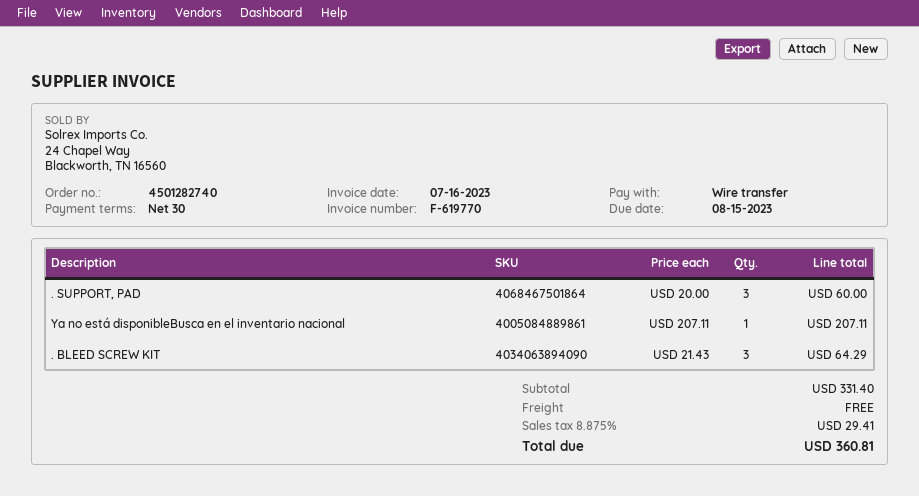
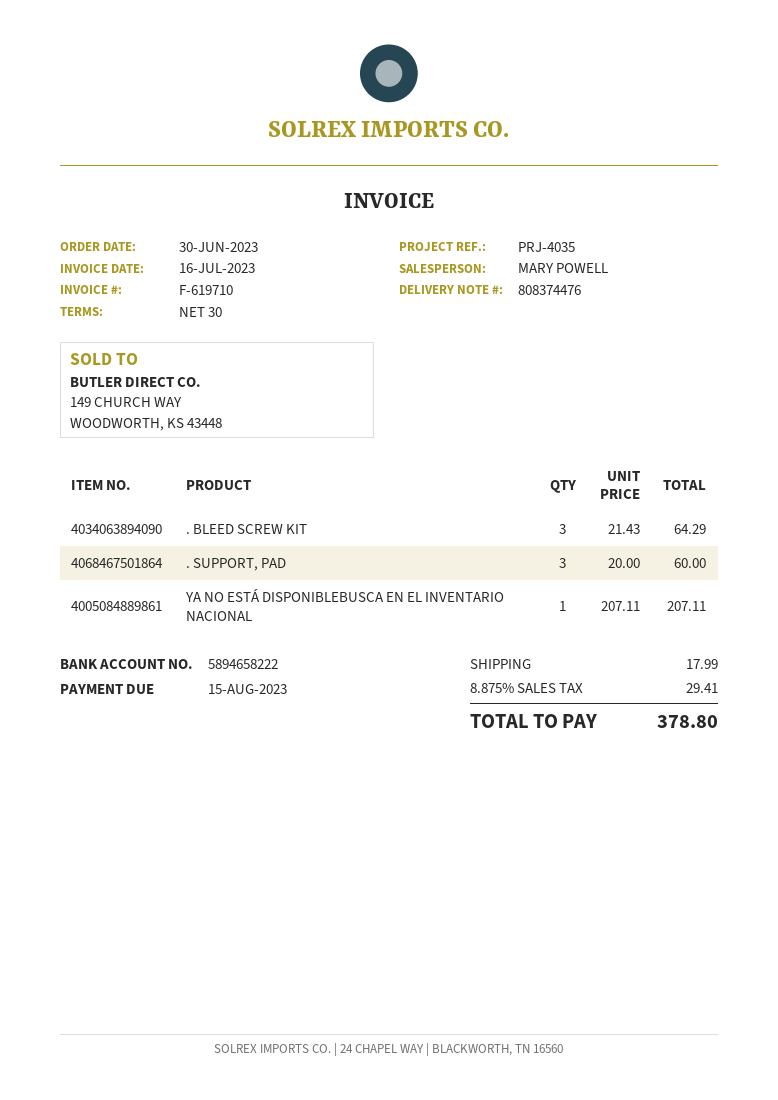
invoice number: F-619770 -> F-619710
shipping: 0.00 -> 17.99
total: 360.81 -> 378.80

